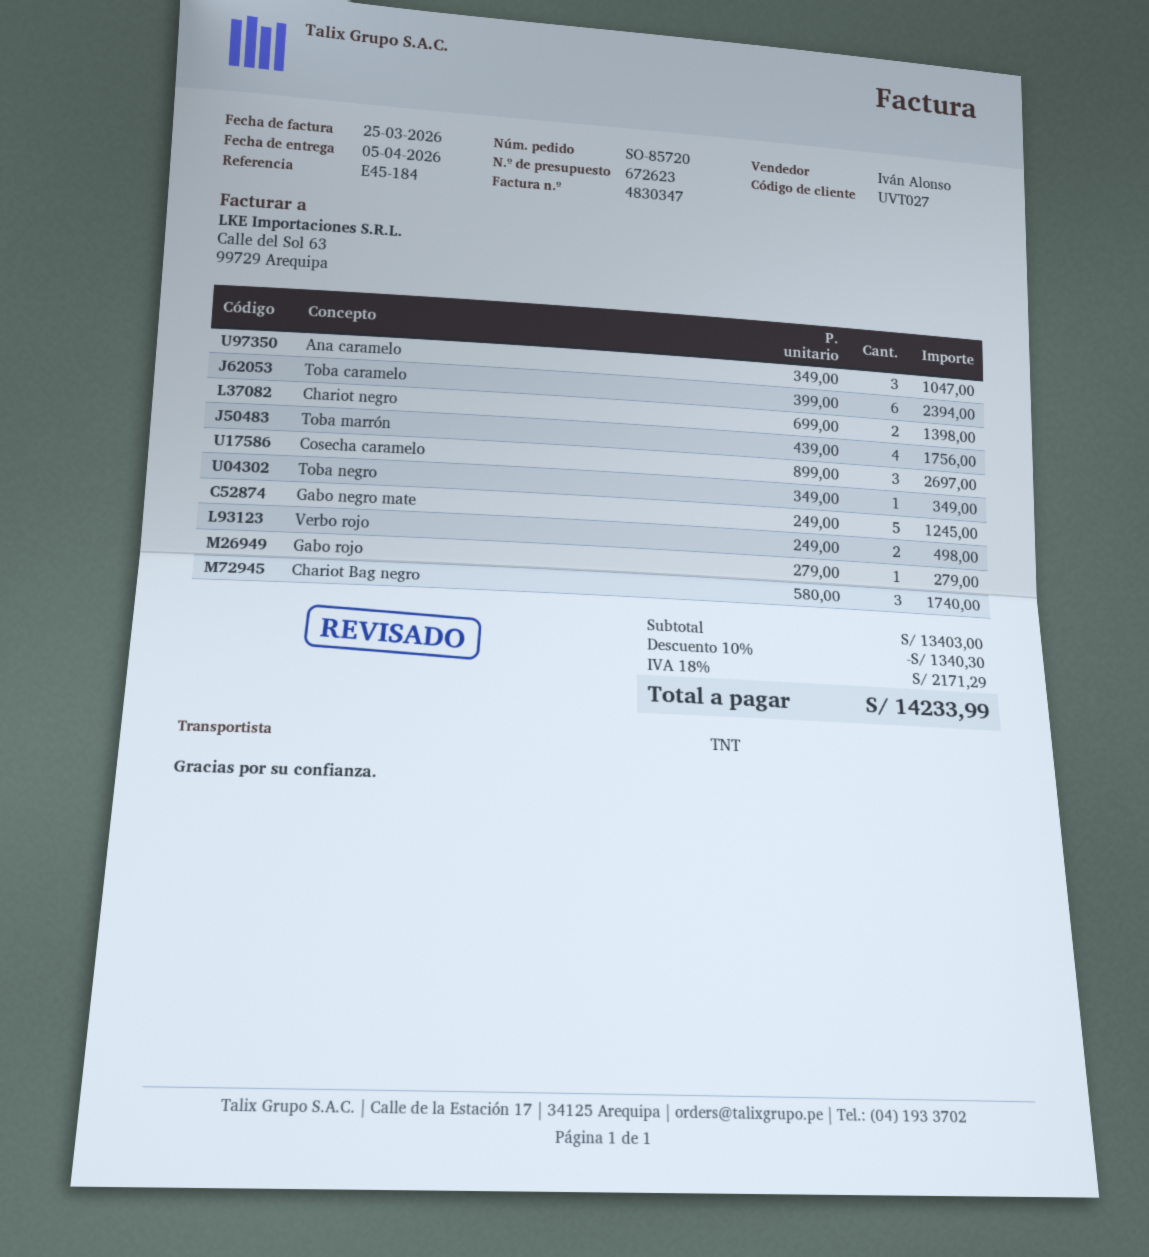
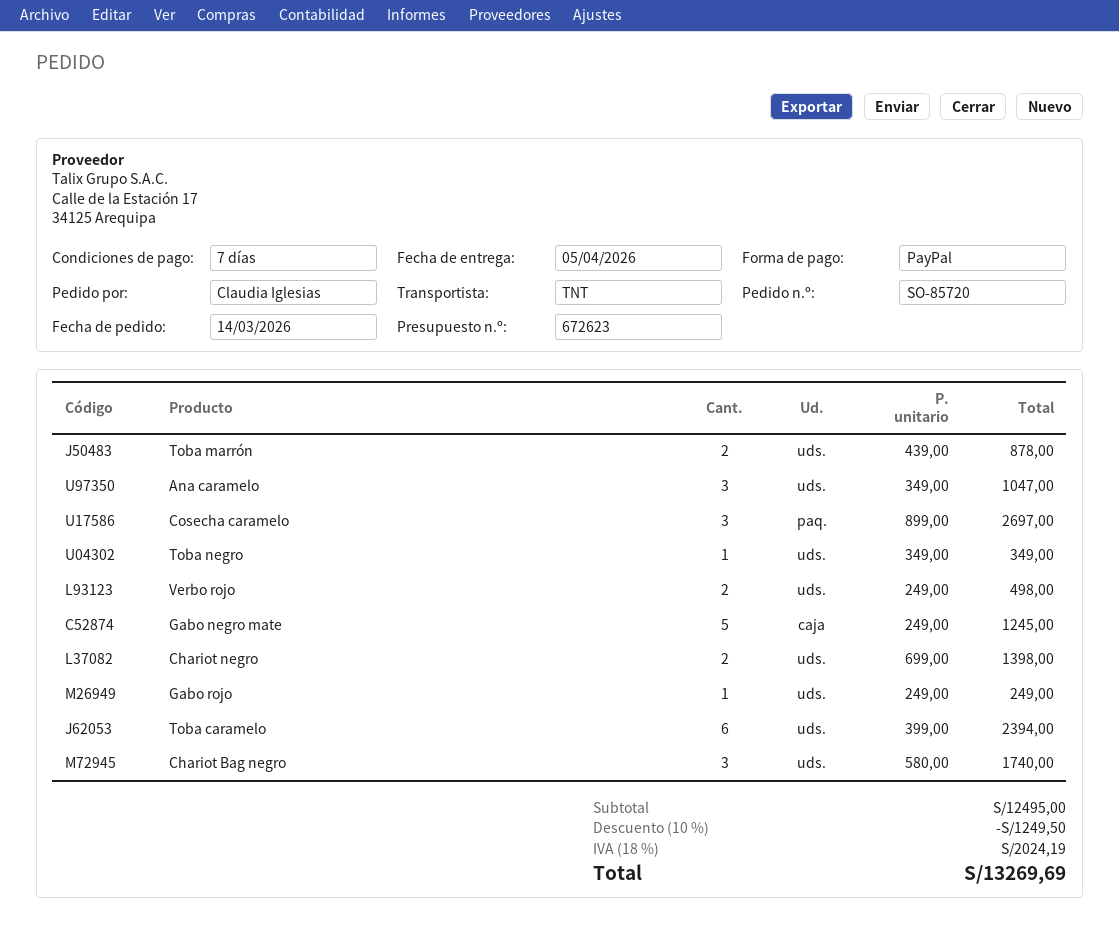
Toba marrón: 4 x 439.00 = 1756.00 -> 2 x 439.00 = 878.00
Gabo rojo: 1 x 279.00 = 279.00 -> 1 x 249.00 = 249.00
subtotal: 13403.00 -> 12495.00
discount: 10% = 1340.30 -> 10% = 1249.50
tax: 18% = 2171.29 -> 18% = 2024.19
total: 14233.99 -> 13269.69

